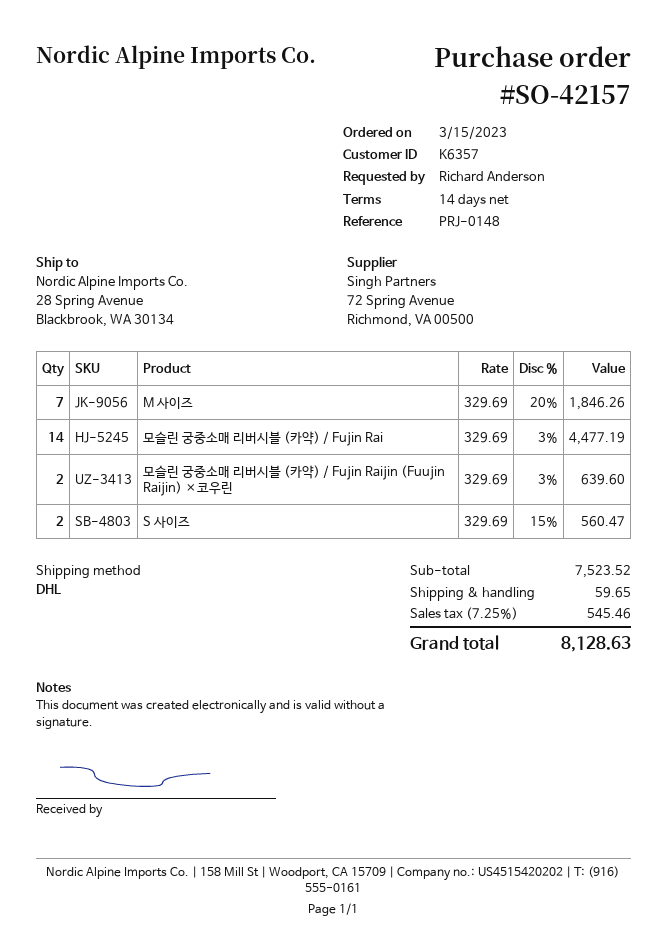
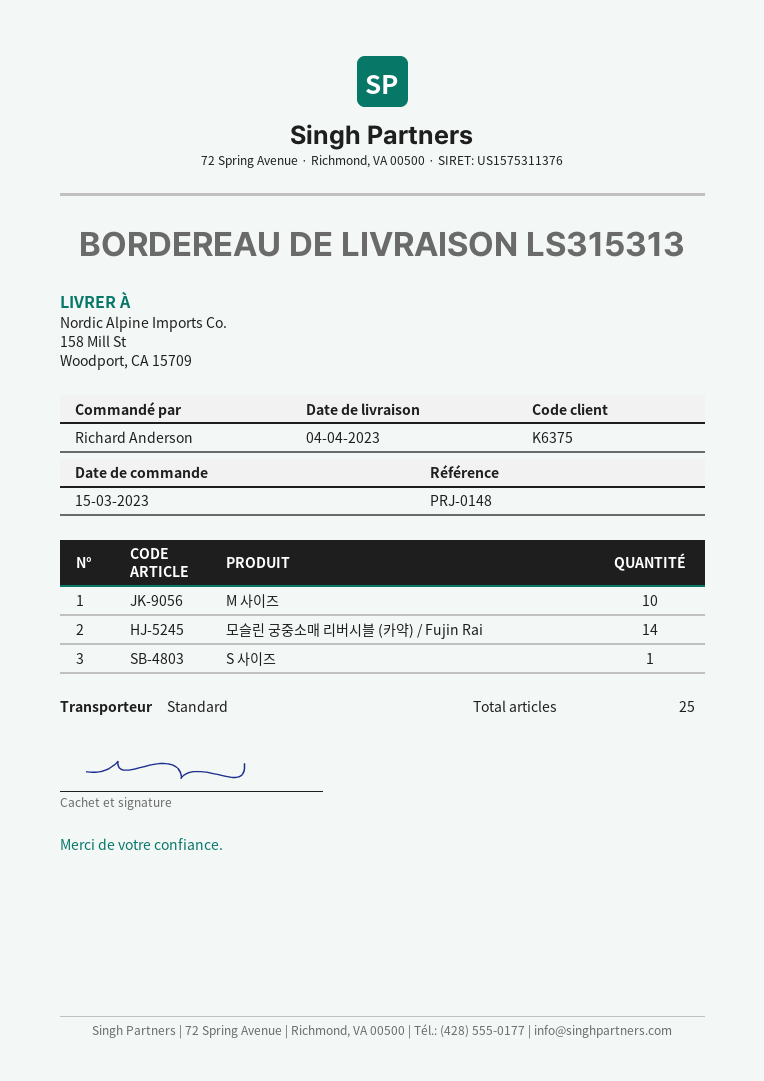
customer number: K6357 -> K6375
shipping method: DHL -> standard
ship to: 28 Spring Avenue, Blackbrook, WA 30134 -> 158 Mill St, Woodport, CA 15709
M 사이즈: 7 -> 10
모슬린 궁중소매 리버시블 (카약) / Fujin Raijin (Fuujin Raijin) ×코우린: 2 -> none
S 사이즈: 2 -> 1

